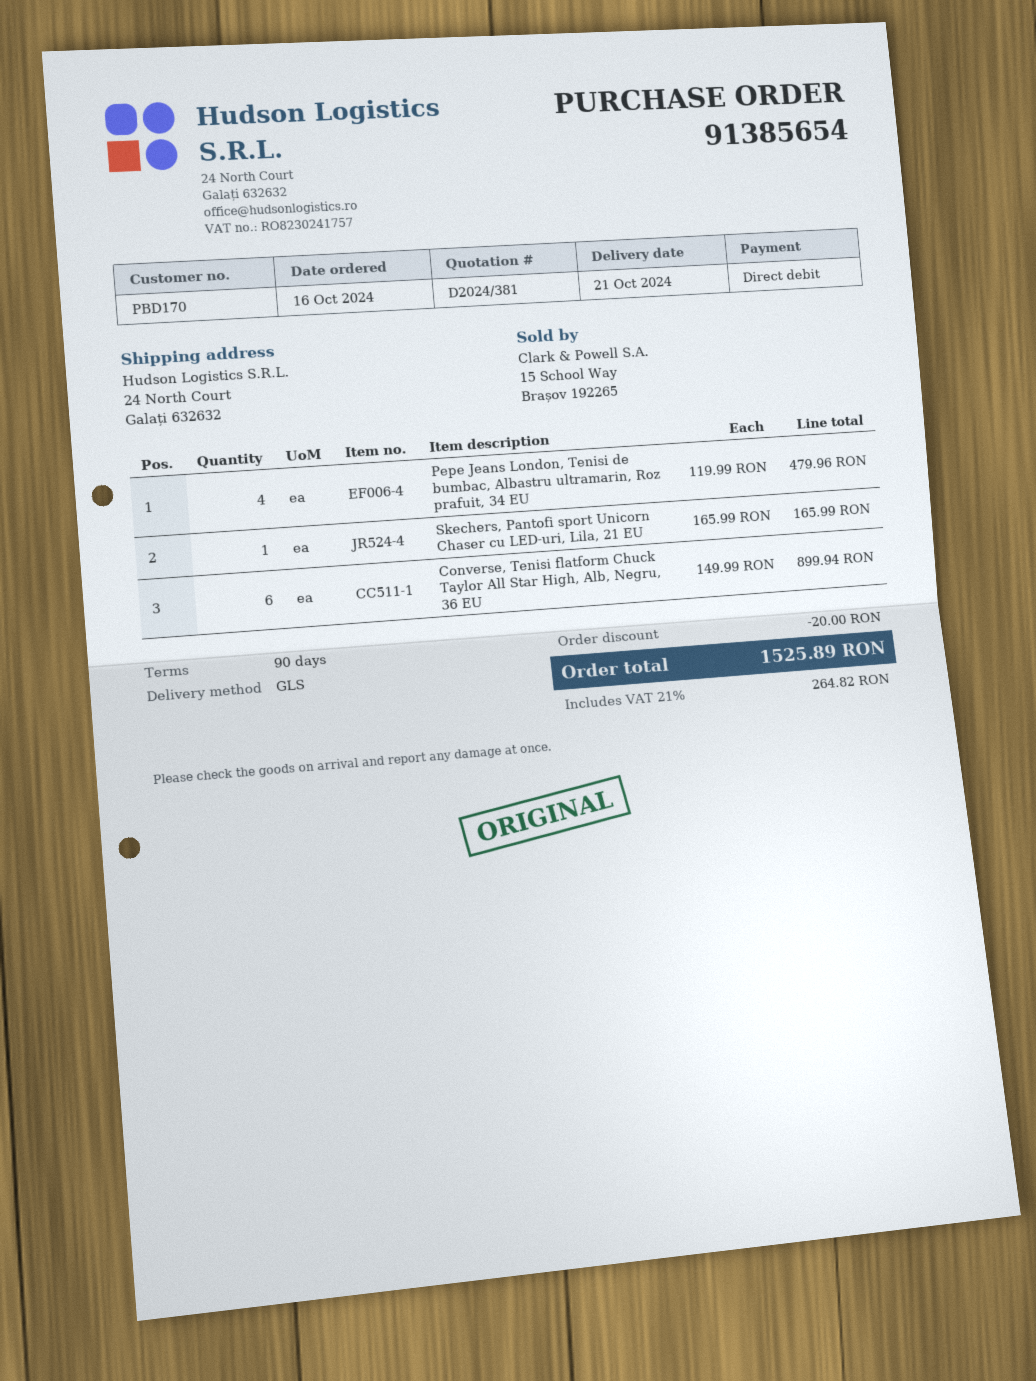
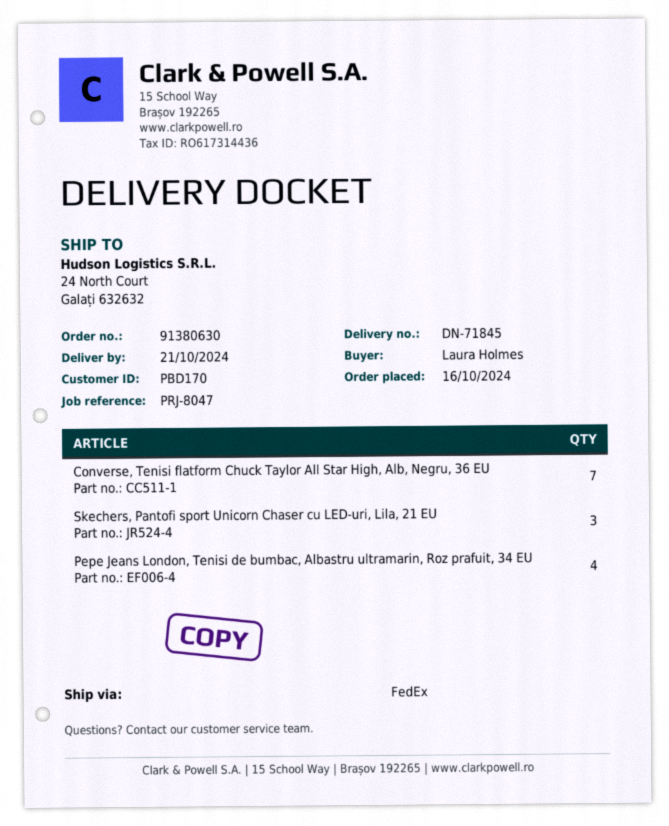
order number: 91385654 -> 91380630
shipping method: GLS -> FedEx
Skechers, Pantofi sport Unicorn Chaser cu LED-uri, Lila, 21 EU: 1 -> 3
Converse, Tenisi flatform Chuck Taylor All Star High, Alb, Negru, 36 EU: 6 -> 7

